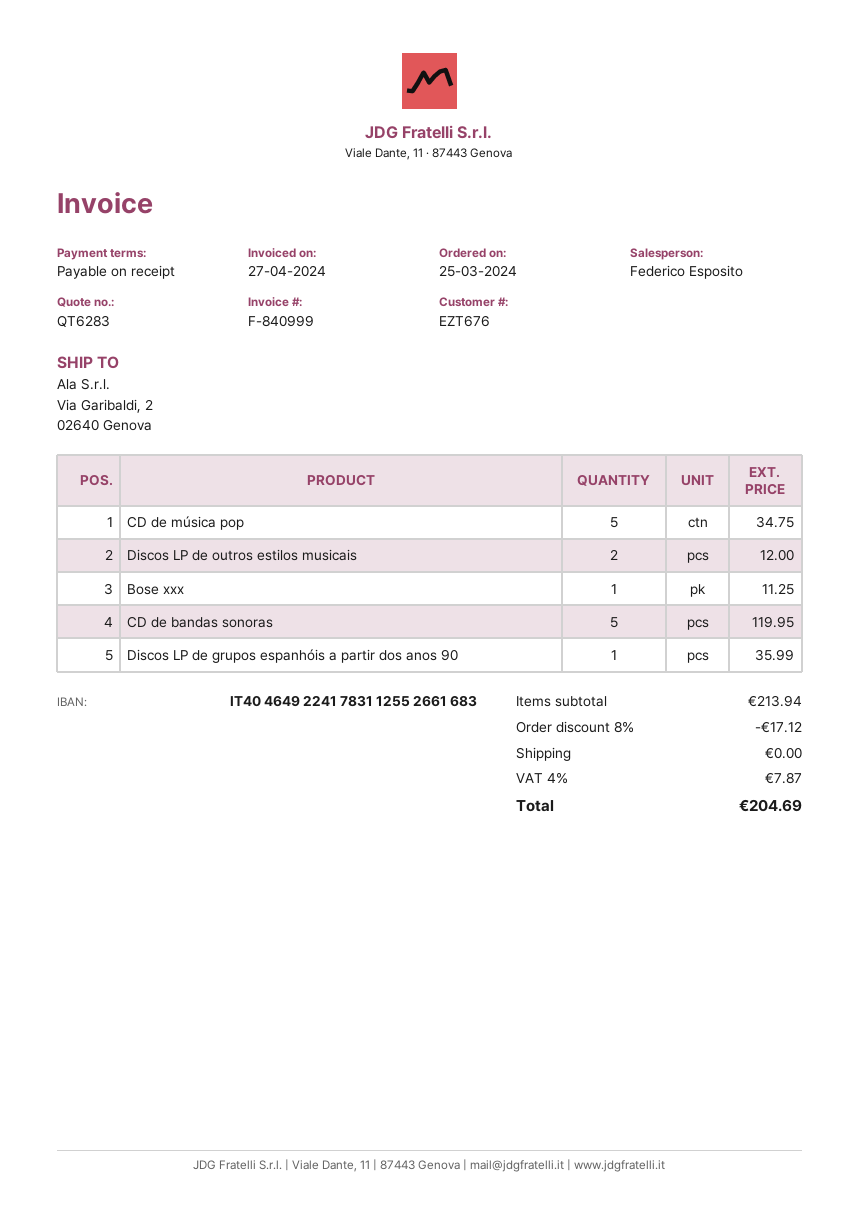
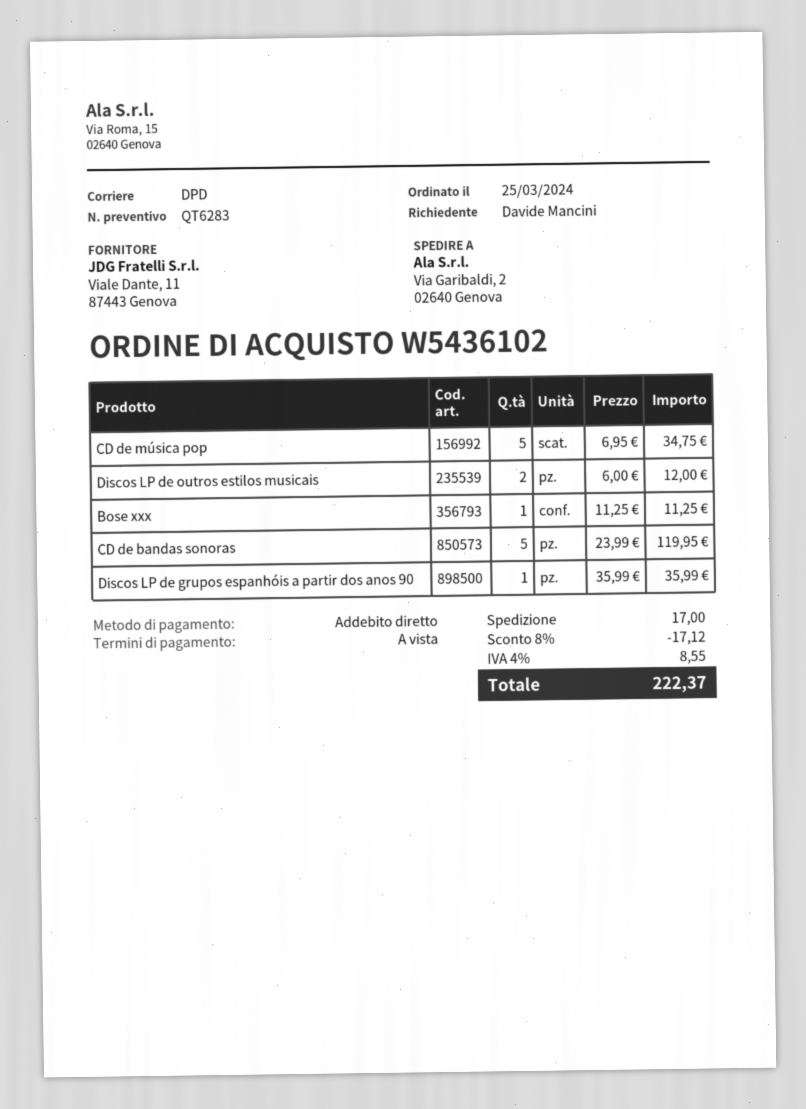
shipping: 0.00 -> 17.00
tax: 4% = 7.87 -> 4% = 8.55
total: 204.69 -> 222.37

